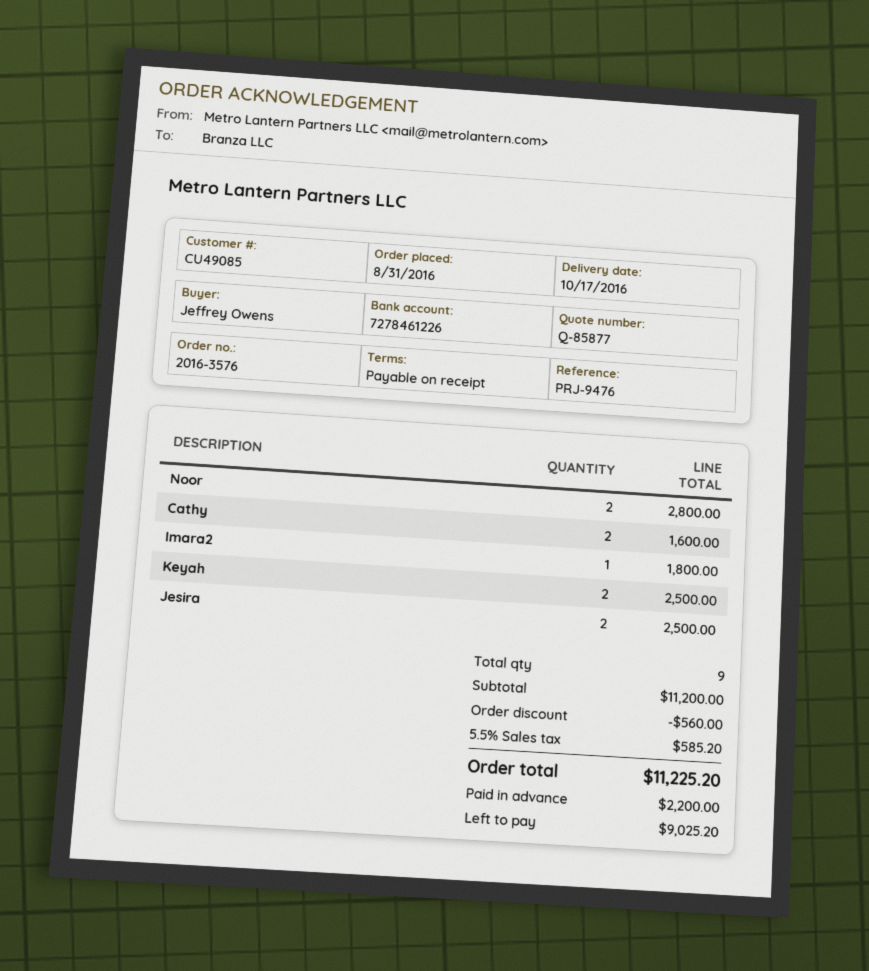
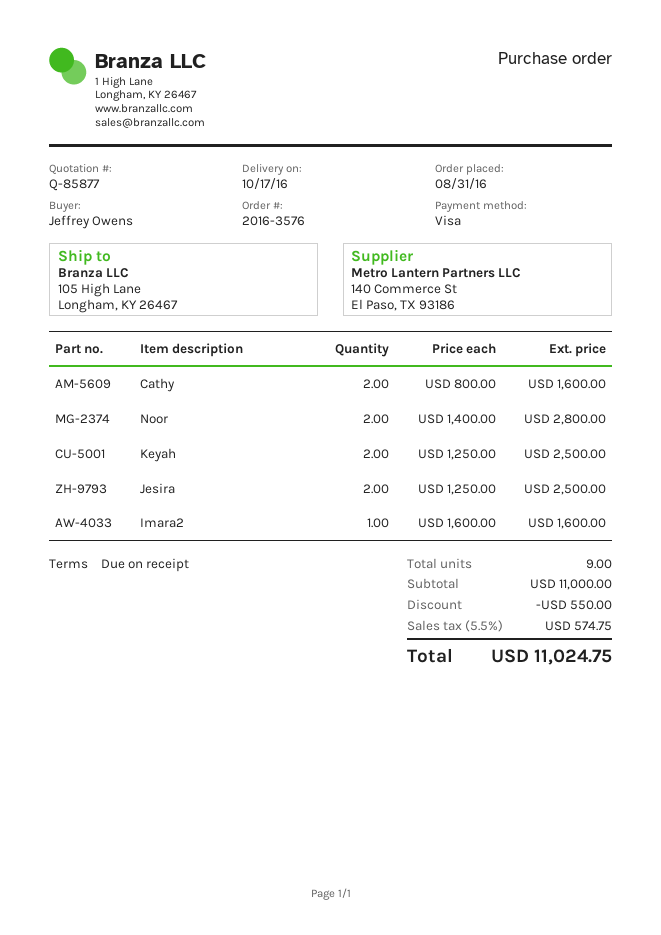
Imara2: 1 for 1800.00 -> 1 for 1600.00
subtotal: 11200.00 -> 11000.00
discount: 560.00 -> 550.00
tax: 5.5% = 585.20 -> 5.5% = 574.75
total: 11225.20 -> 11024.75

